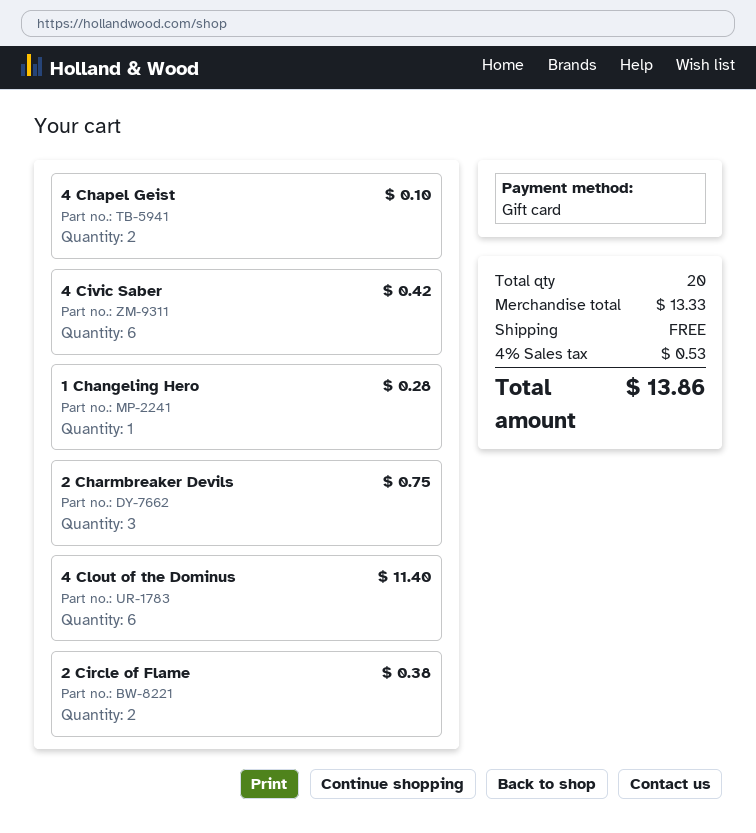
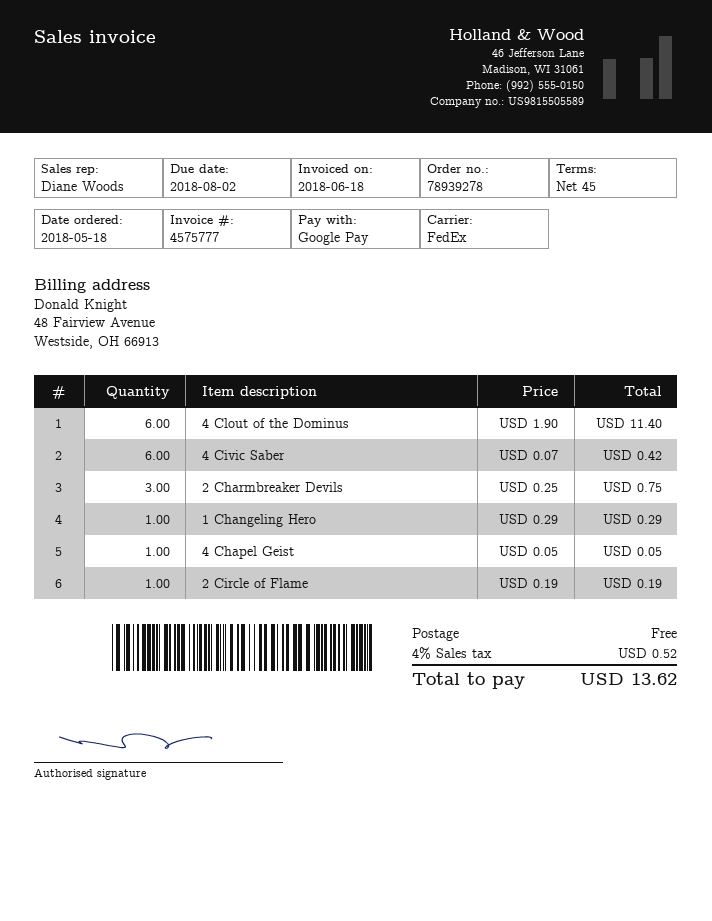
payment method: gift card -> Google Pay
4 Chapel Geist: 2 for 0.10 -> 1 for 0.05
1 Changeling Hero: 1 for 0.28 -> 1 for 0.29
2 Circle of Flame: 2 for 0.38 -> 1 for 0.19
tax: 4% = 0.53 -> 4% = 0.52
total: 13.86 -> 13.62

